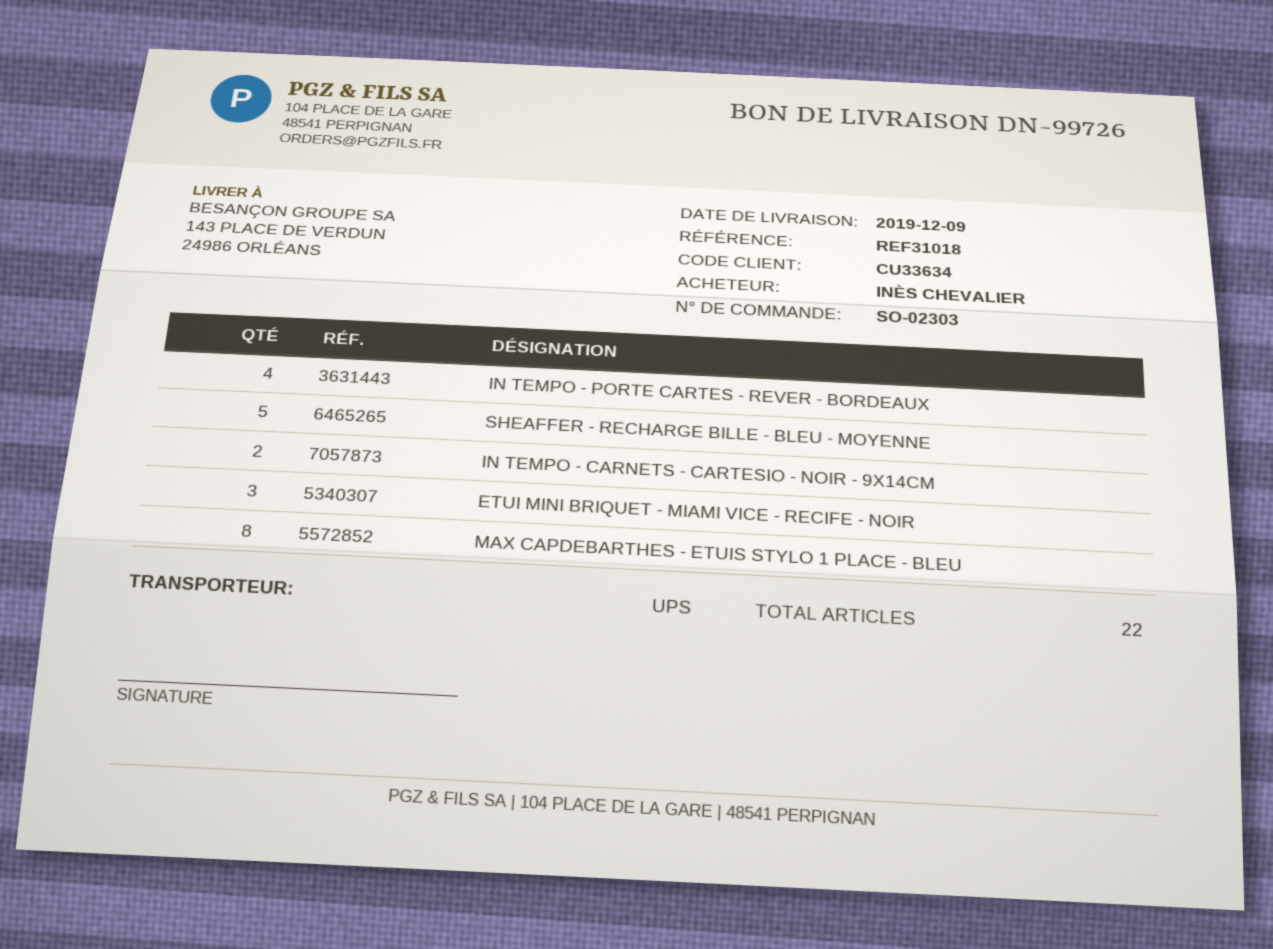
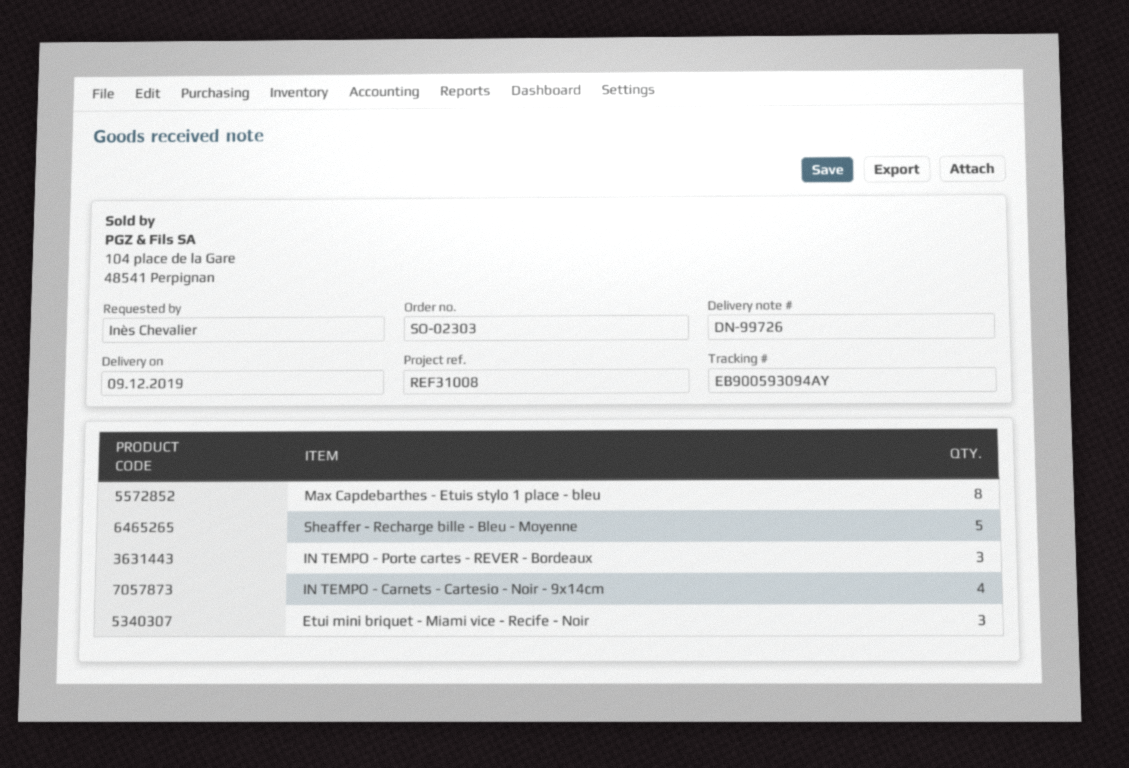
reference: REF31018 -> REF31008
IN TEMPO - PORTE CARTES - REVER - BORDEAUX: 4 -> 3
IN TEMPO - CARNETS - CARTESIO - NOIR - 9X14CM: 2 -> 4

